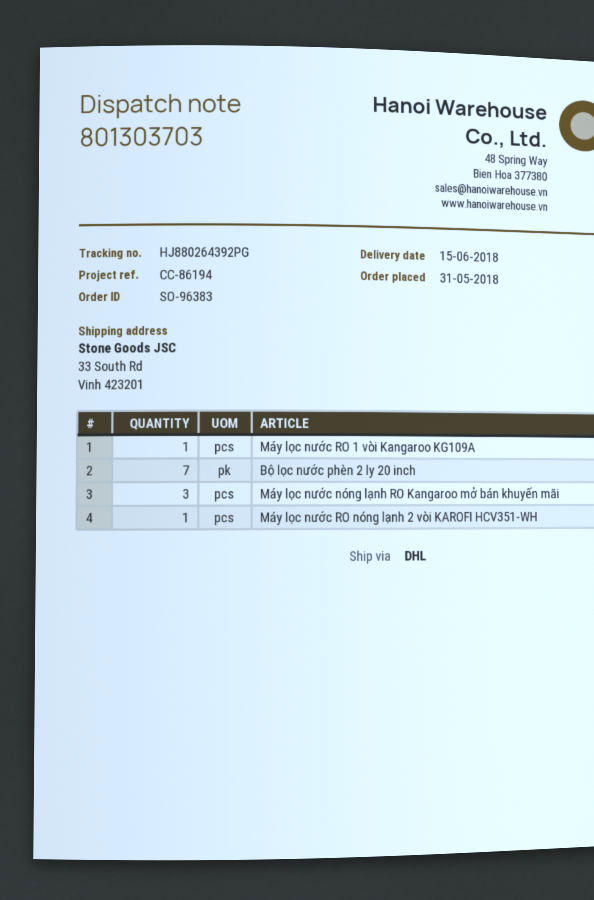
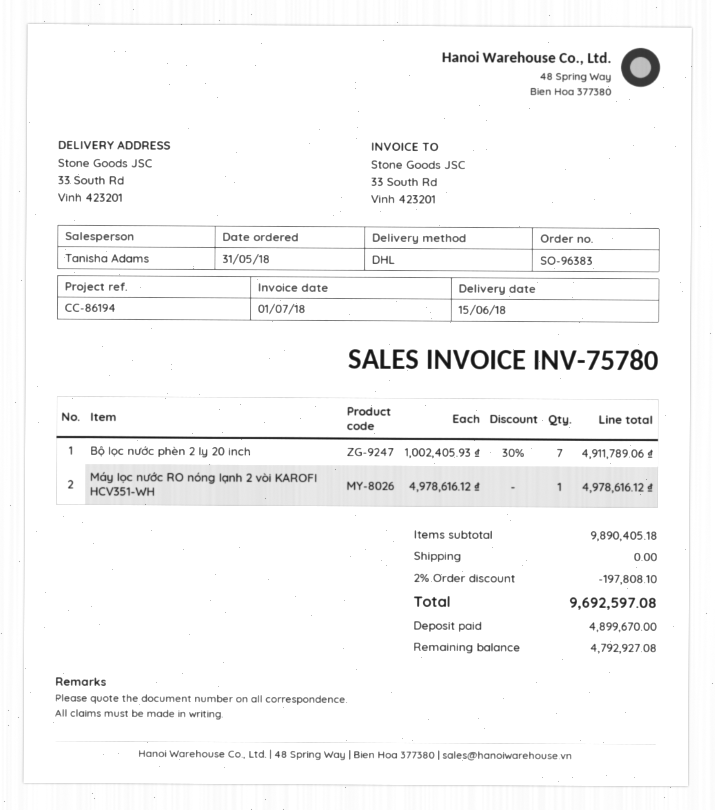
Máy lọc nước RO 1 vòi Kangaroo KG109A: 1 -> none
Máy lọc nước nóng lạnh RO Kangaroo mở bán khuyến mãi: 3 -> none

